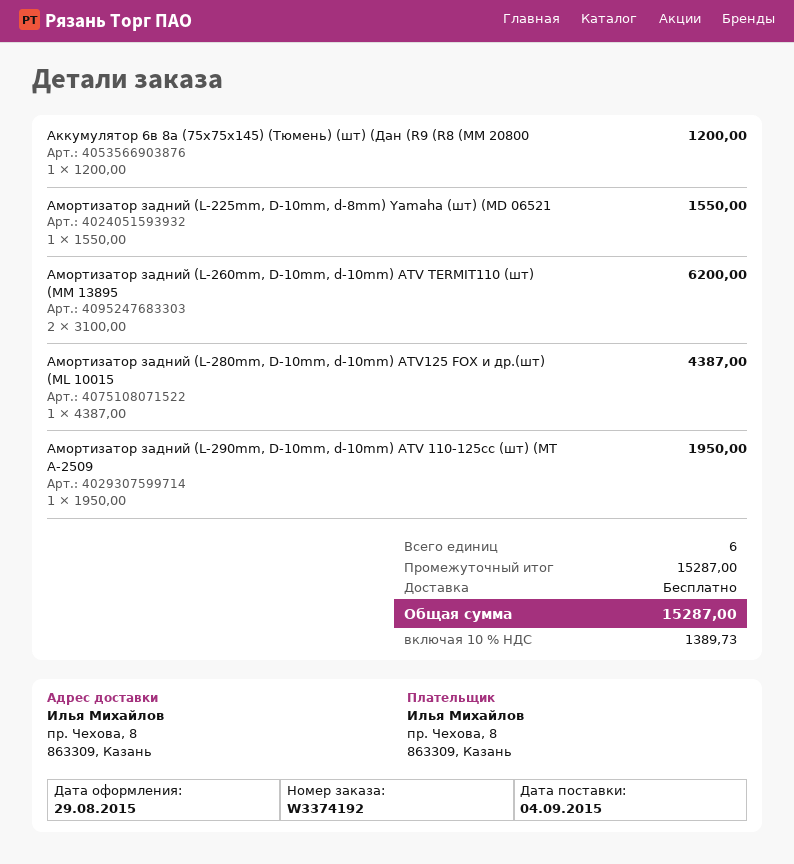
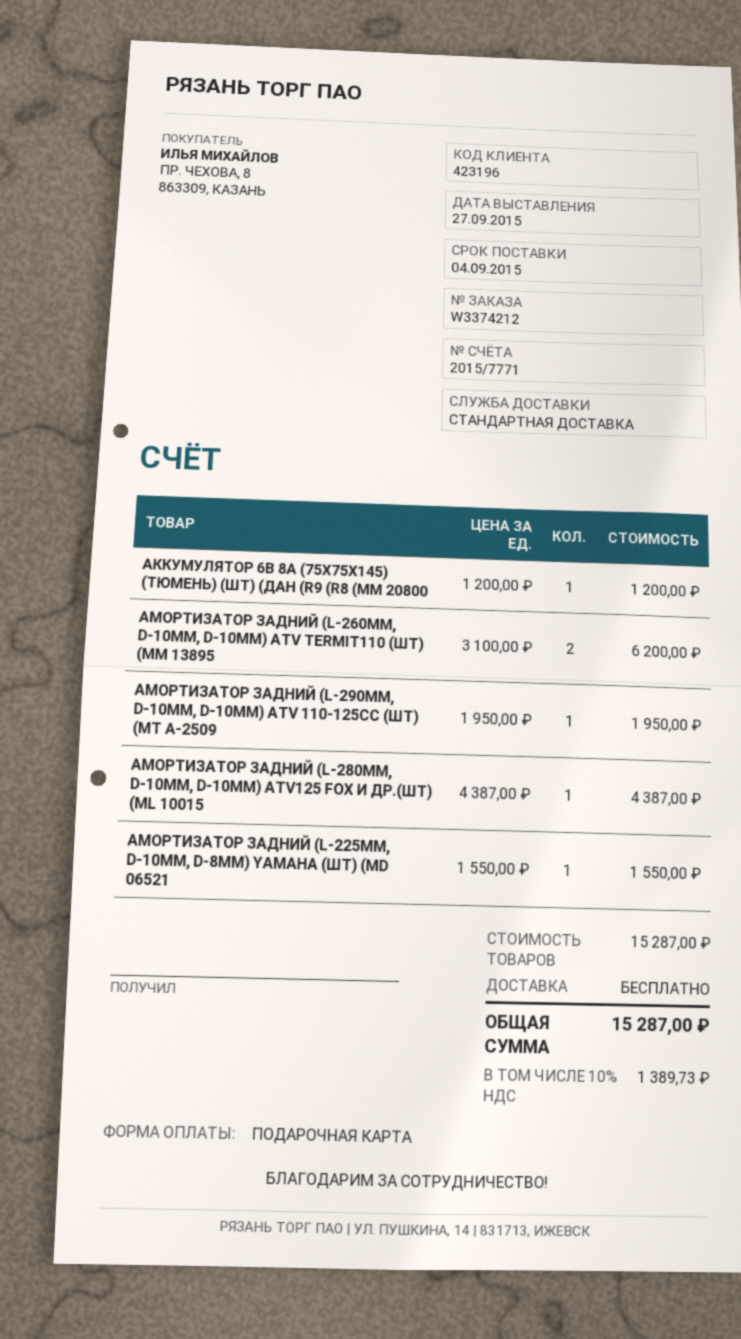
order number: W3374192 -> W3374212

